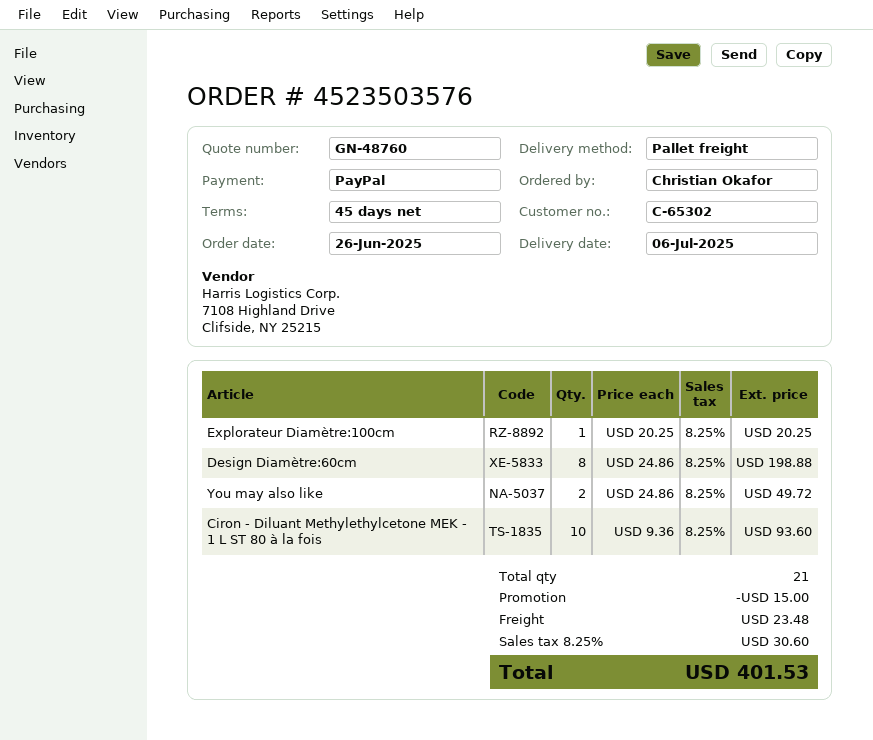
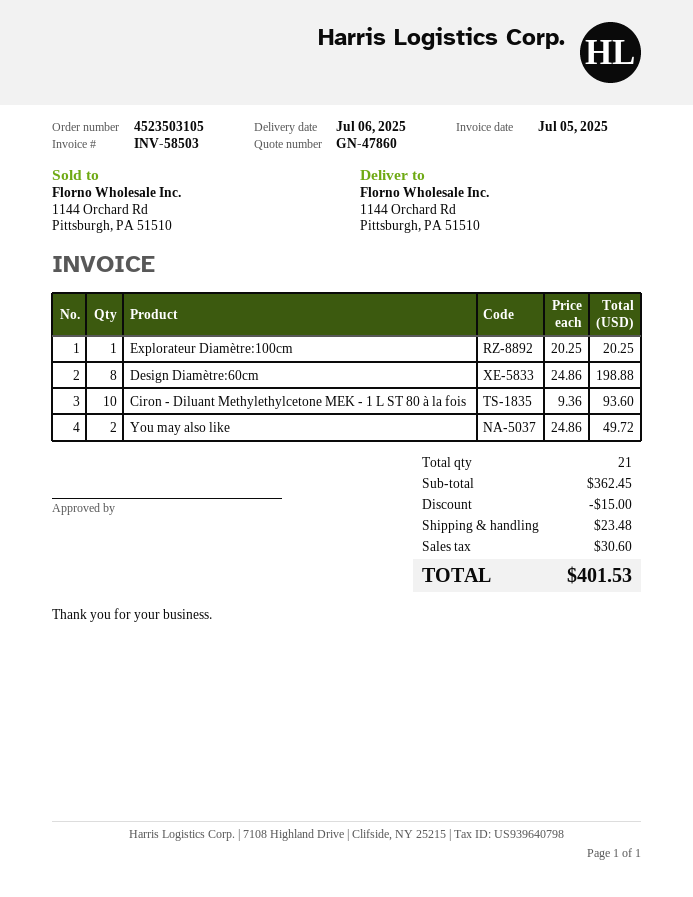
quote number: GN-48760 -> GN-47860
order number: 4523503576 -> 4523503105

